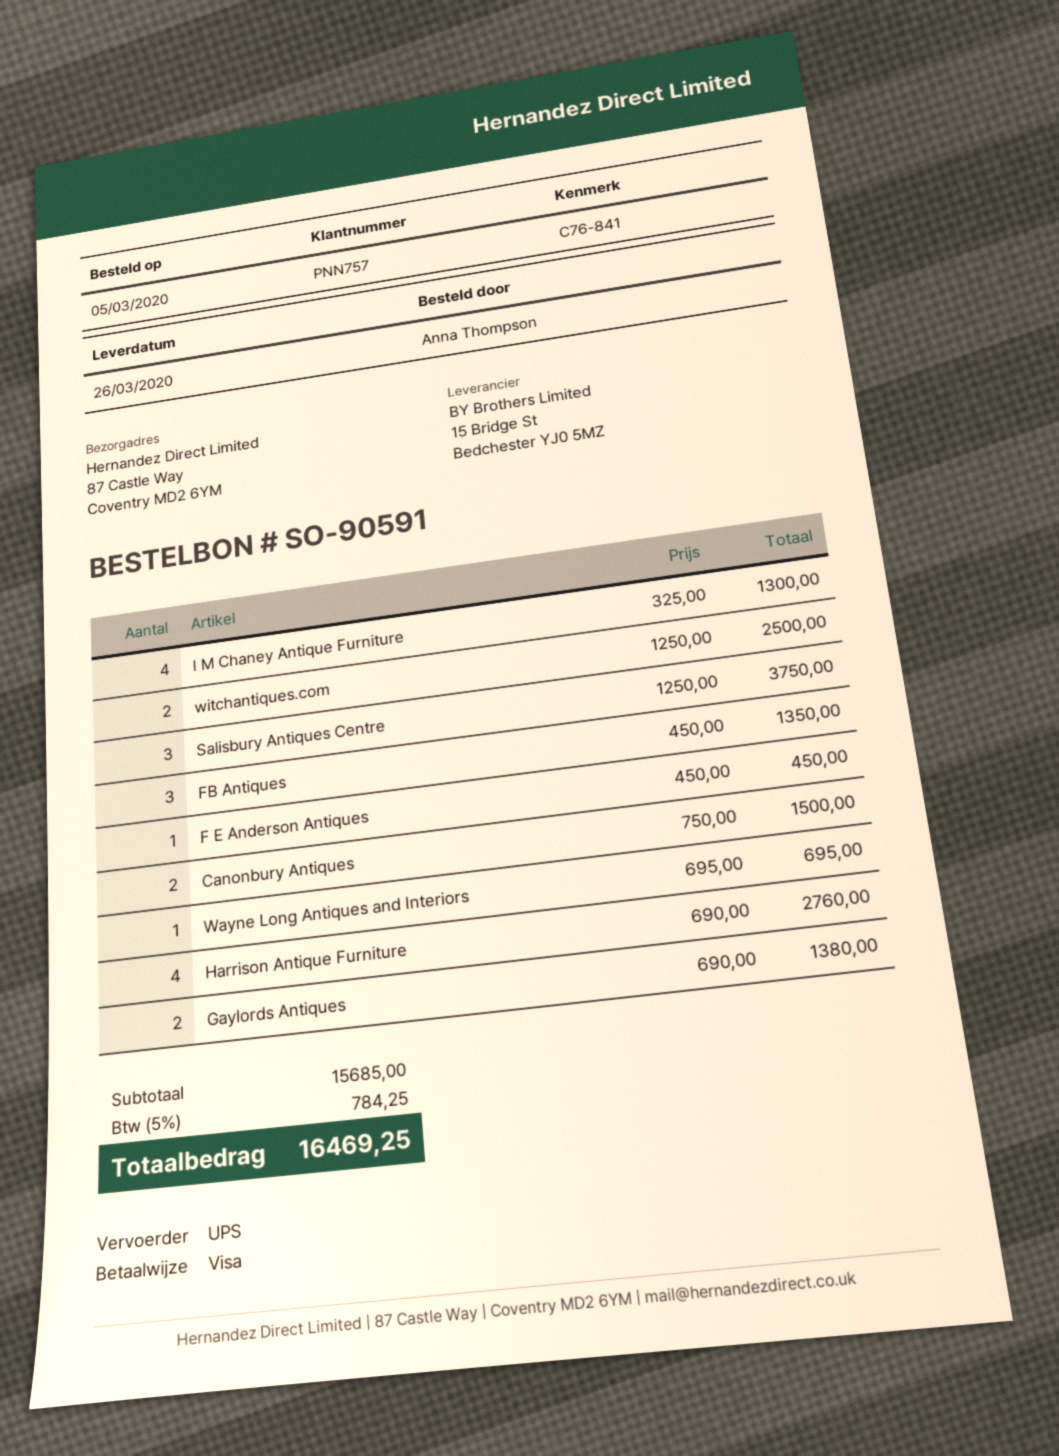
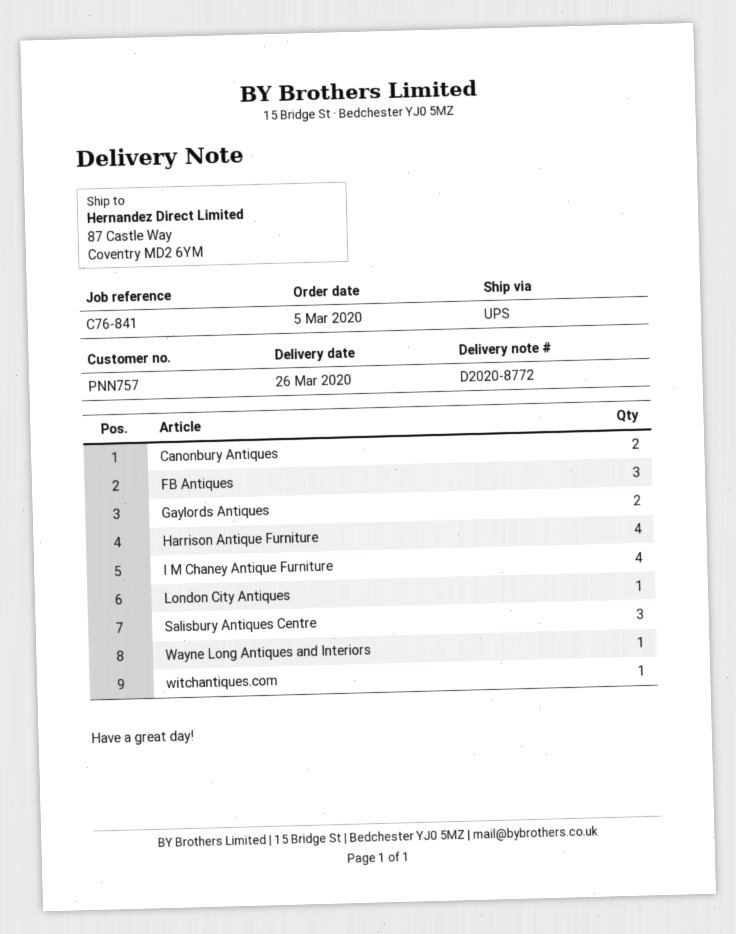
witchantiques.com: 2 -> 1
F E Anderson Antiques: 1 -> none
London City Antiques: none -> 1

